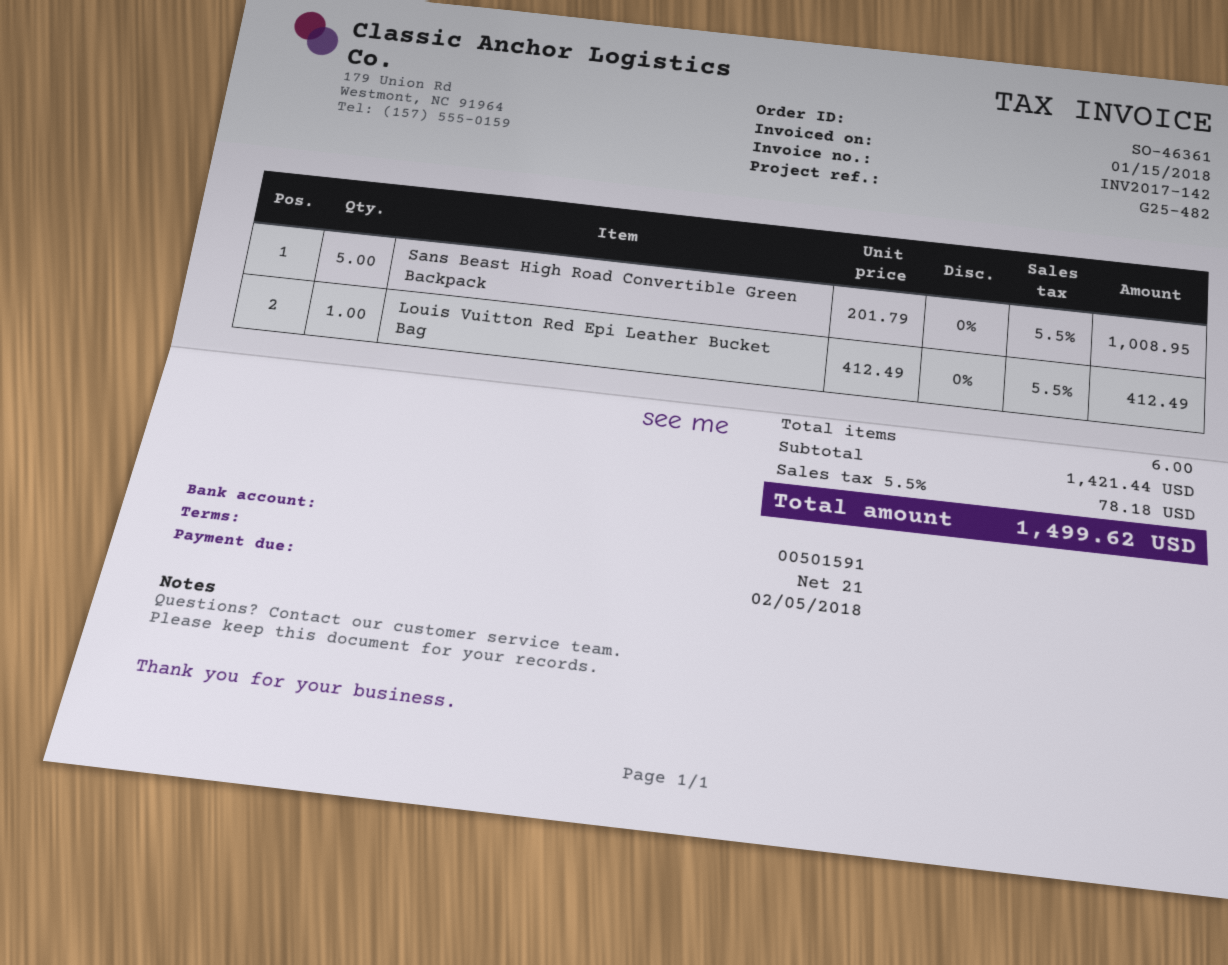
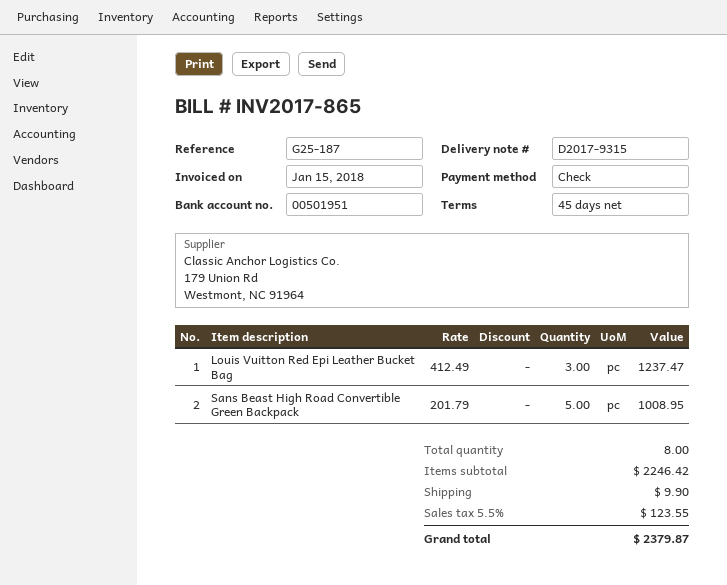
invoice number: INV2017-142 -> INV2017-865
payment terms: 21 days -> 45 days
reference: G25-482 -> G25-187
bank account: 00501591 -> 00501951
Louis Vuitton Red Epi Leather Bucket Bag: 1 x 412.49 = 412.49 -> 3 x 412.49 = 1237.47
total quantity: 6 -> 8
subtotal: 1421.44 -> 2246.42
shipping: none -> 9.90
tax: 5.5% = 78.18 -> 5.5% = 123.55
total: 1499.62 -> 2379.87

